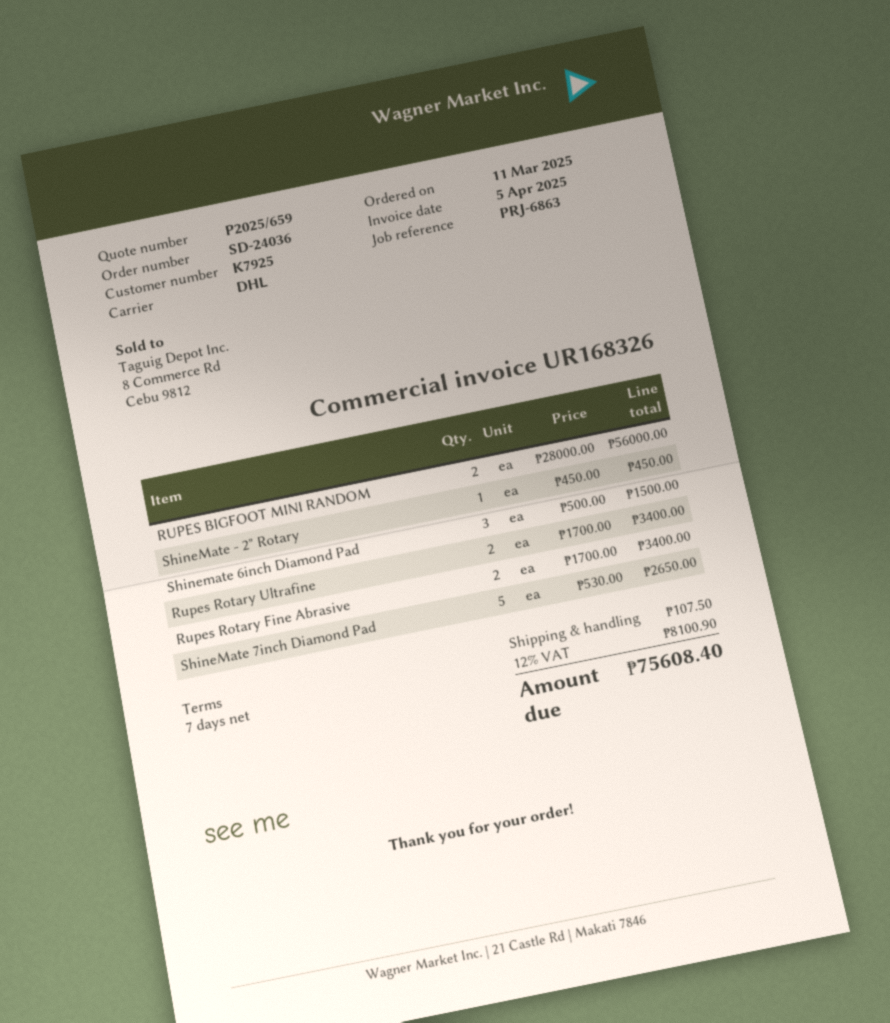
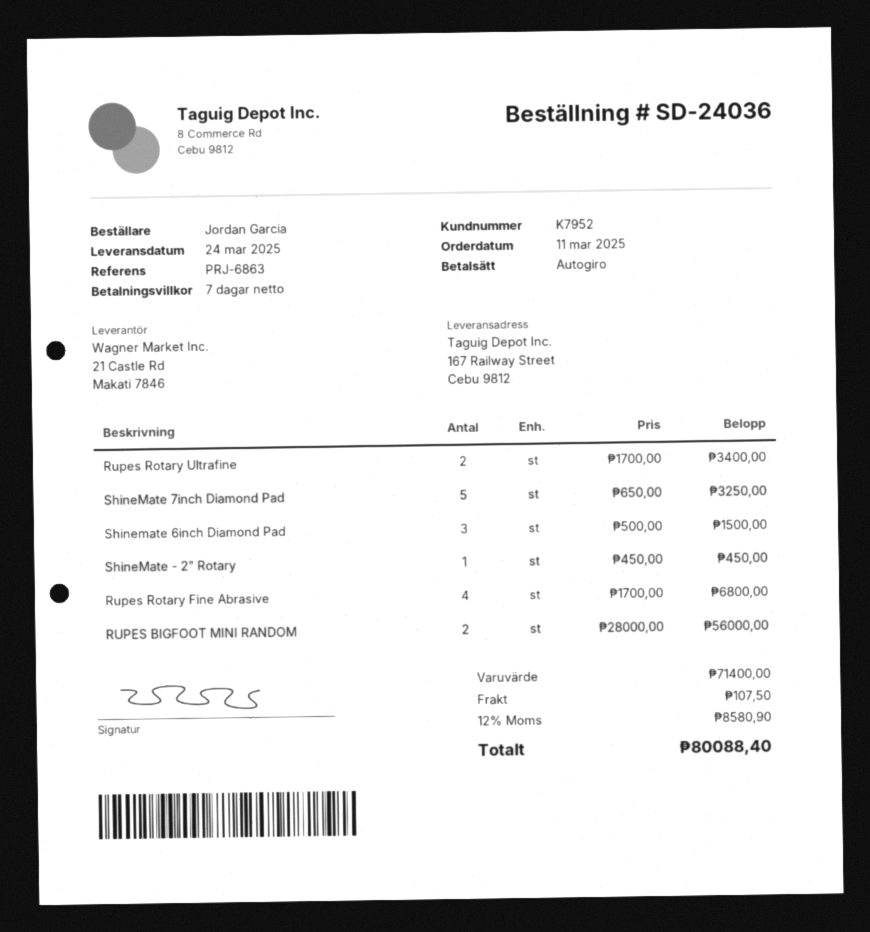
customer number: K7925 -> K7952
Rupes Rotary Fine Abrasive: 2 x 1700.00 = 3400.00 -> 4 x 1700.00 = 6800.00
ShineMate 7inch Diamond Pad: 5 x 530.00 = 2650.00 -> 5 x 650.00 = 3250.00
tax: 12% = 8100.90 -> 12% = 8580.90
total: 75608.40 -> 80088.40

